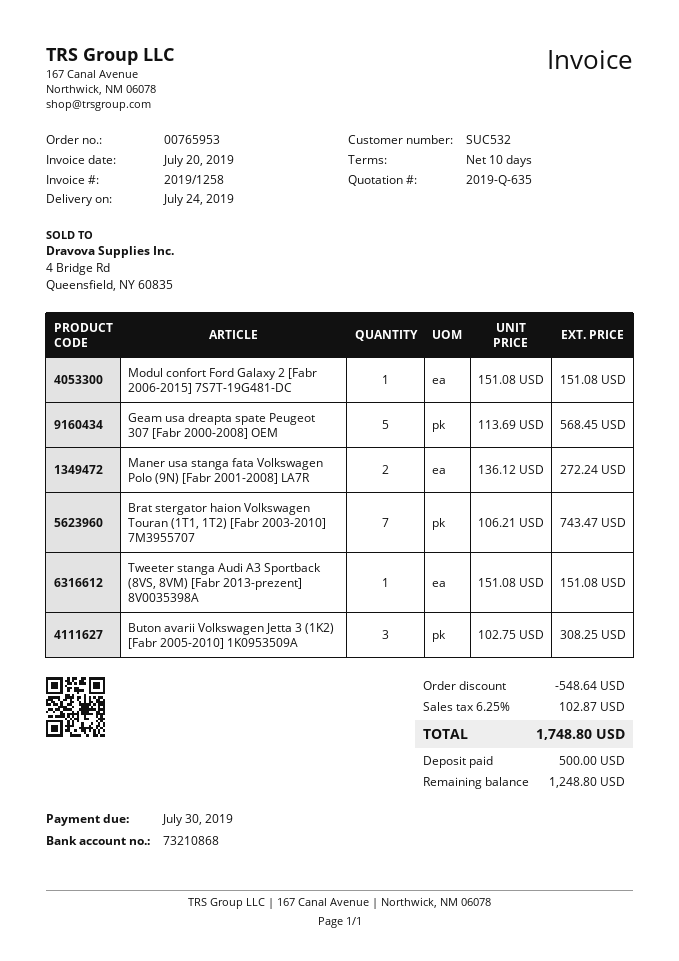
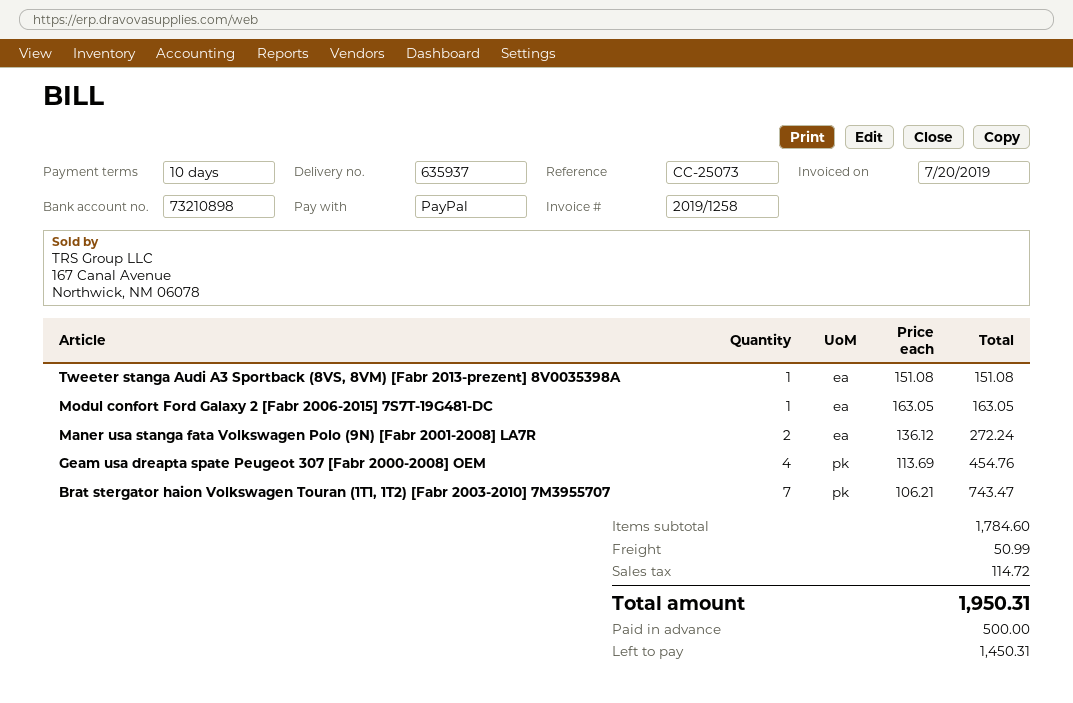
bank account: 73210868 -> 73210898
Modul confort Ford Galaxy 2 [Fabr 2006-2015] 7S7T-19G481-DC: 1 x 151.08 = 151.08 -> 1 x 163.05 = 163.05
Geam usa dreapta spate Peugeot 307 [Fabr 2000-2008] OEM: 5 x 113.69 = 568.45 -> 4 x 113.69 = 454.76
Buton avarii Volkswagen Jetta 3 (1K2) [Fabr 2005-2010] 1K0953509A: 3 x 102.75 = 308.25 -> none
discount: 548.64 -> none
shipping: none -> 50.99
tax: 102.87 -> 114.72
total: 1748.80 -> 1950.31
balance: 1248.80 -> 1450.31

